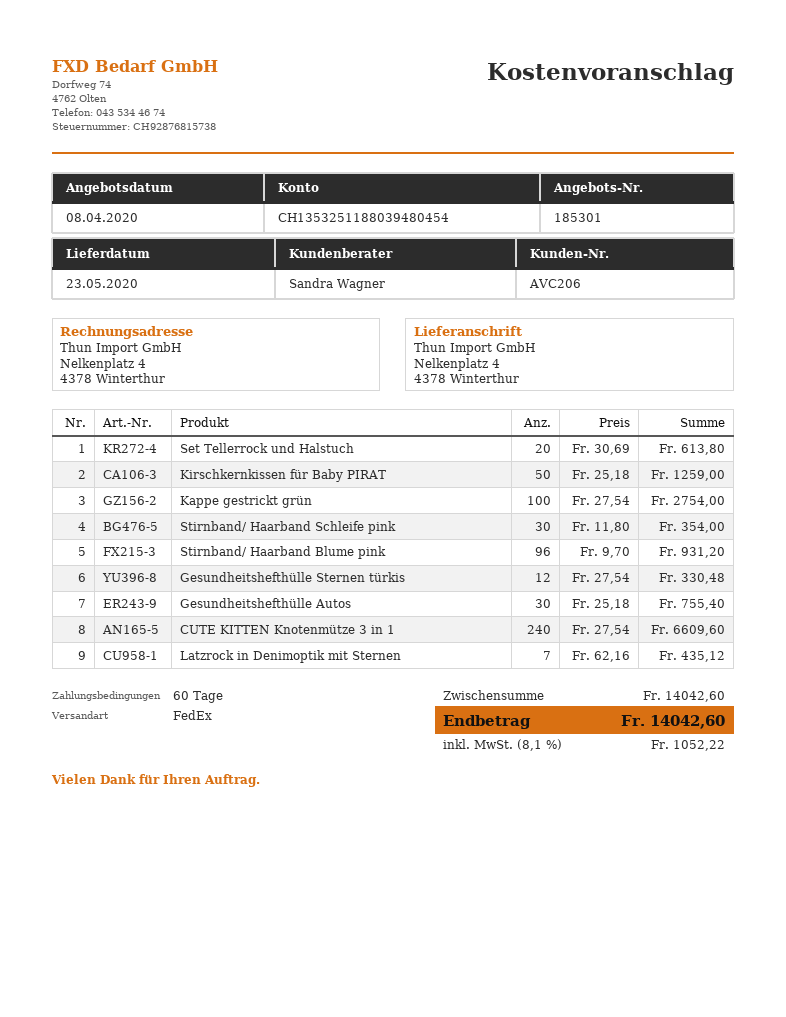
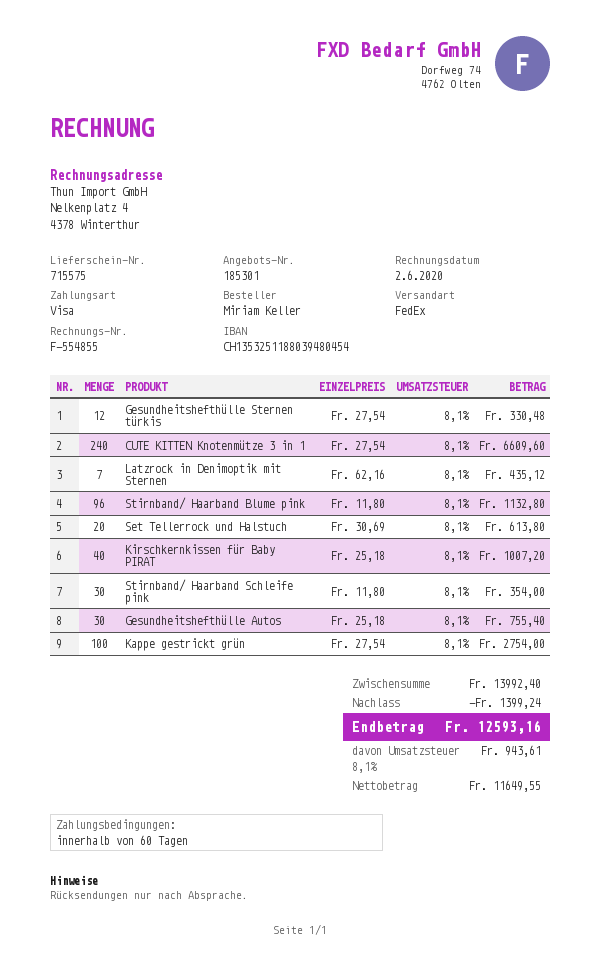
Kirschkernkissen für Baby PIRAT: 50 x 25.18 = 1259.00 -> 40 x 25.18 = 1007.20
Stirnband/ Haarband Blume pink: 96 x 9.70 = 931.20 -> 96 x 11.80 = 1132.80
subtotal: 14042.60 -> 13992.40
discount: none -> 1399.24
tax: 8.1% = 1052.22 -> 8.1% = 943.61
total: 14042.60 -> 12593.16

